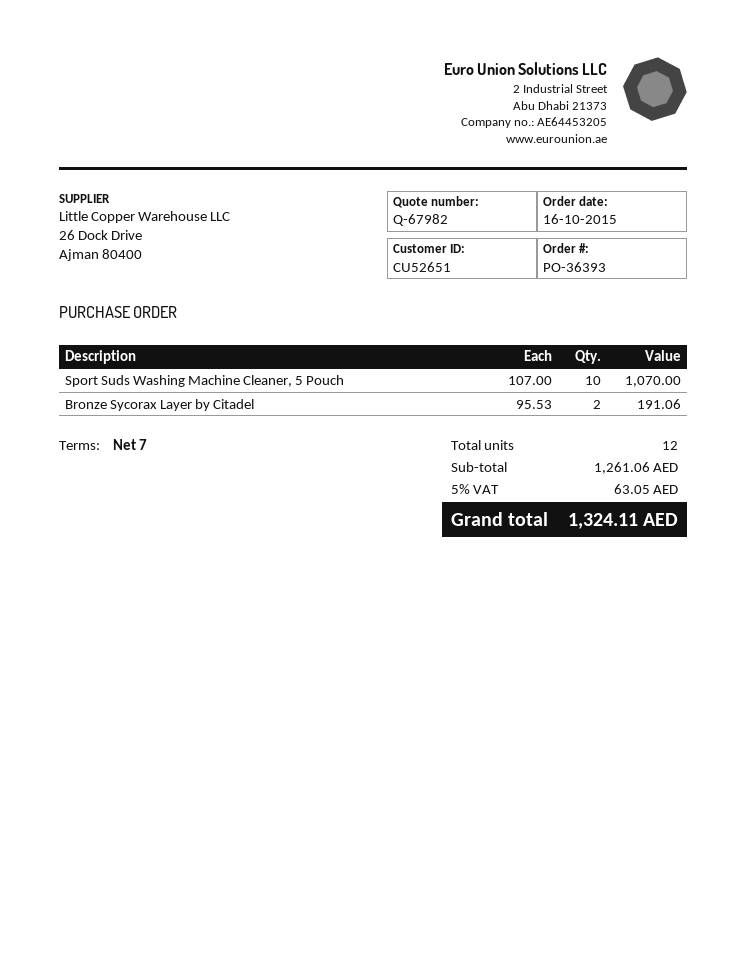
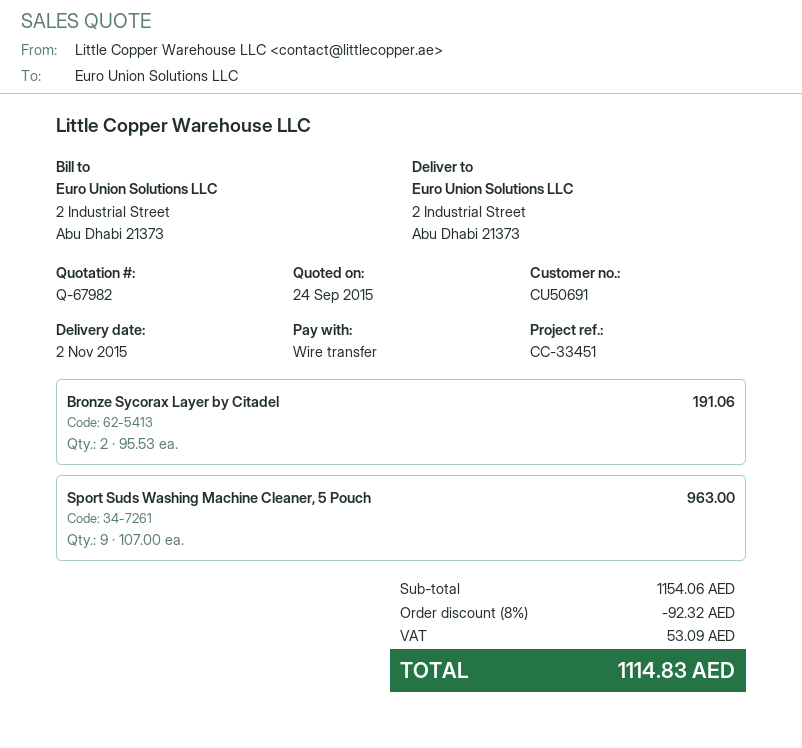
customer number: CU52651 -> CU50691
Sport Suds Washing Machine Cleaner, 5 Pouch: 10 x 107.00 = 1070.00 -> 9 x 107.00 = 963.00
subtotal: 1261.06 -> 1154.06
discount: none -> 8% = 92.32
tax: 63.05 -> 53.09
total: 1324.11 -> 1114.83

